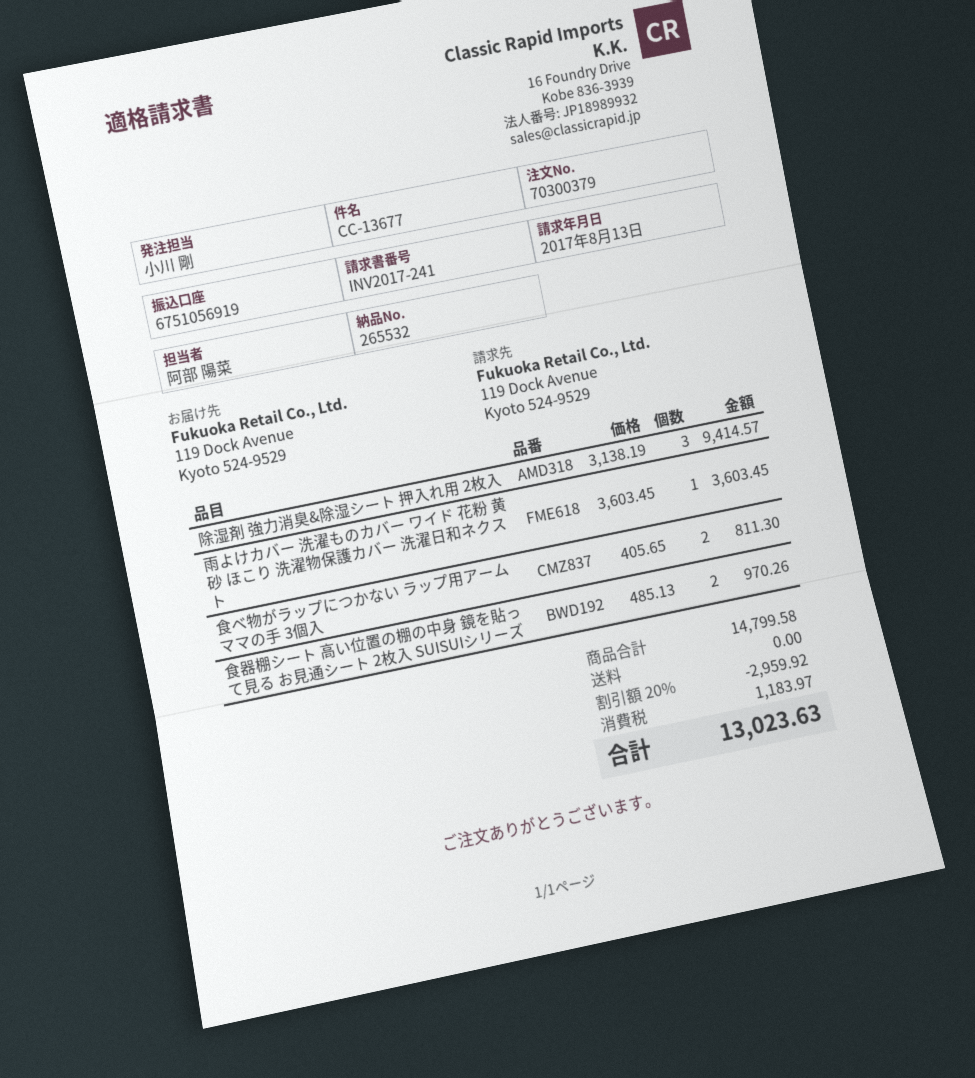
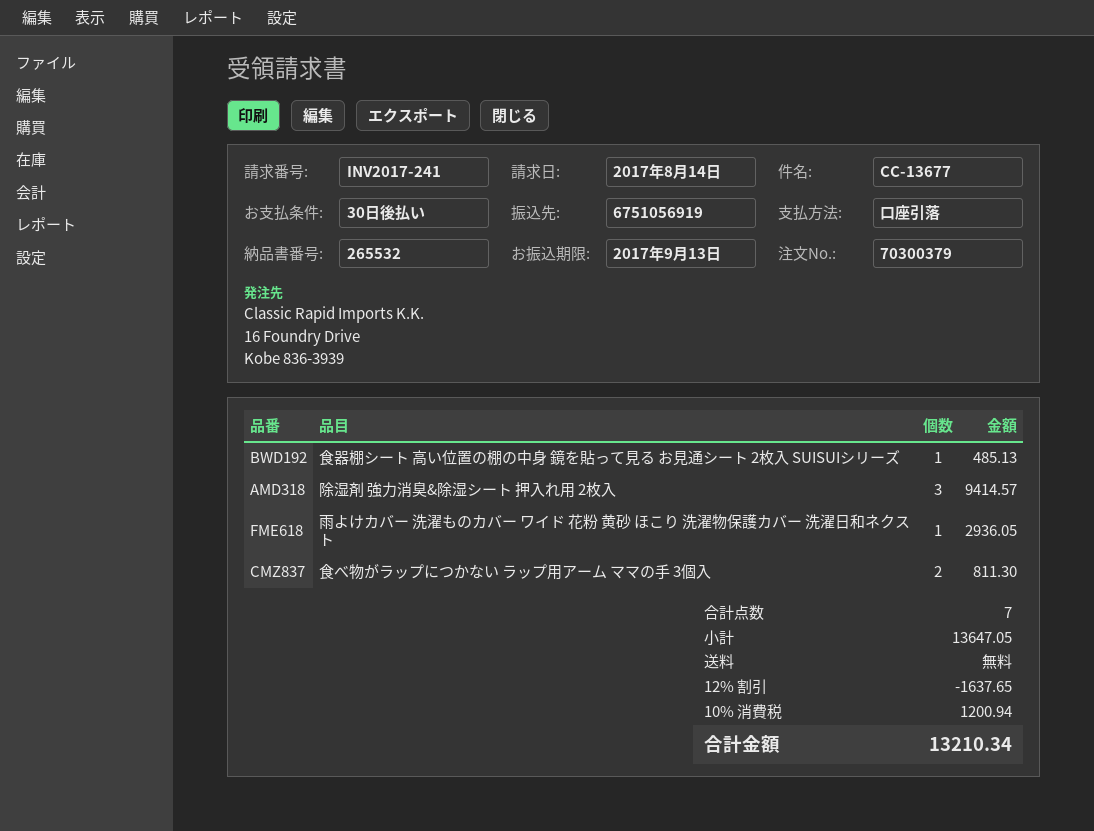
invoice date: 2017-08-13 -> 2017-08-14
雨よけカバー 洗濯ものカバー ワイド 花粉 黄砂 ほこり 洗濯物保護カバー 洗濯日和ネクスト: 1 for 3603.45 -> 1 for 2936.05
食器棚シート 高い位置の棚の中身 鏡を貼って見る お見通シート 2枚入 SUISUIシリーズ: 2 for 970.26 -> 1 for 485.13
subtotal: 14799.58 -> 13647.05
discount: 20% = 2959.92 -> 12% = 1637.65
tax: 1183.97 -> 1200.94
total: 13023.63 -> 13210.34

